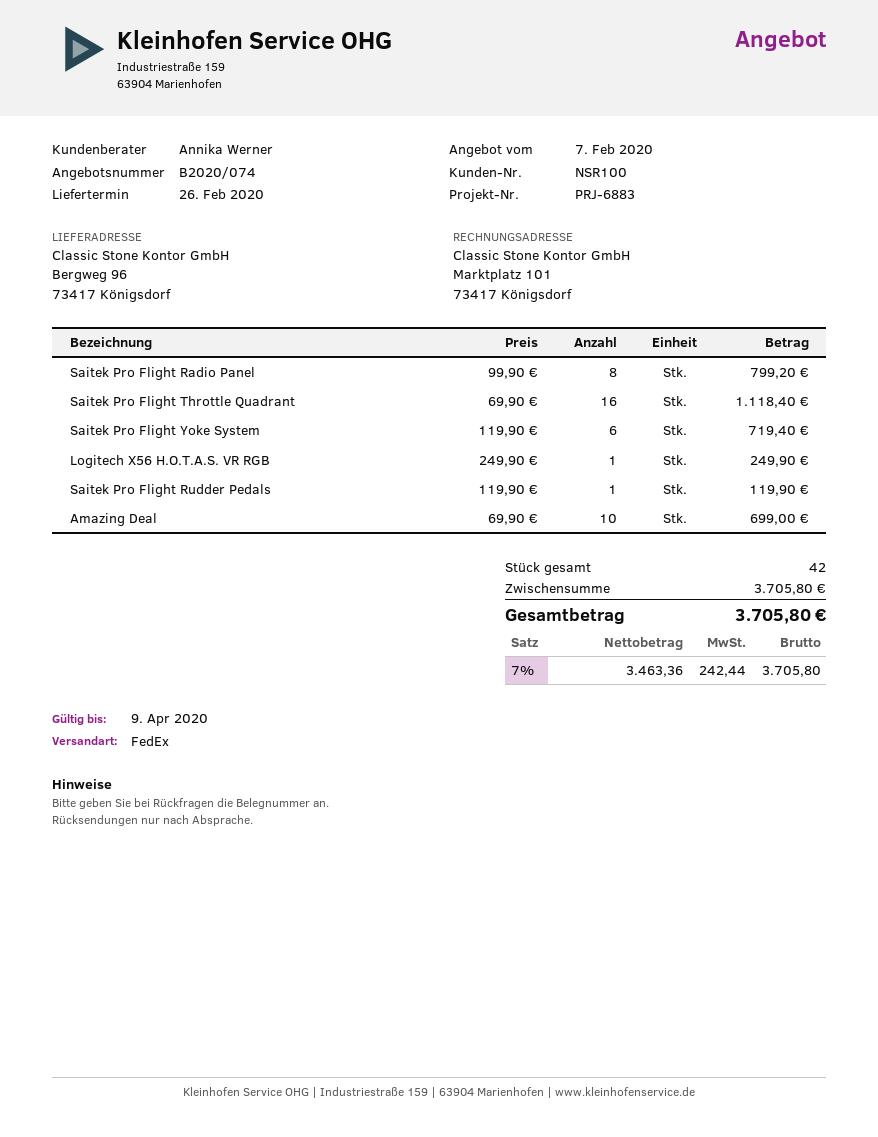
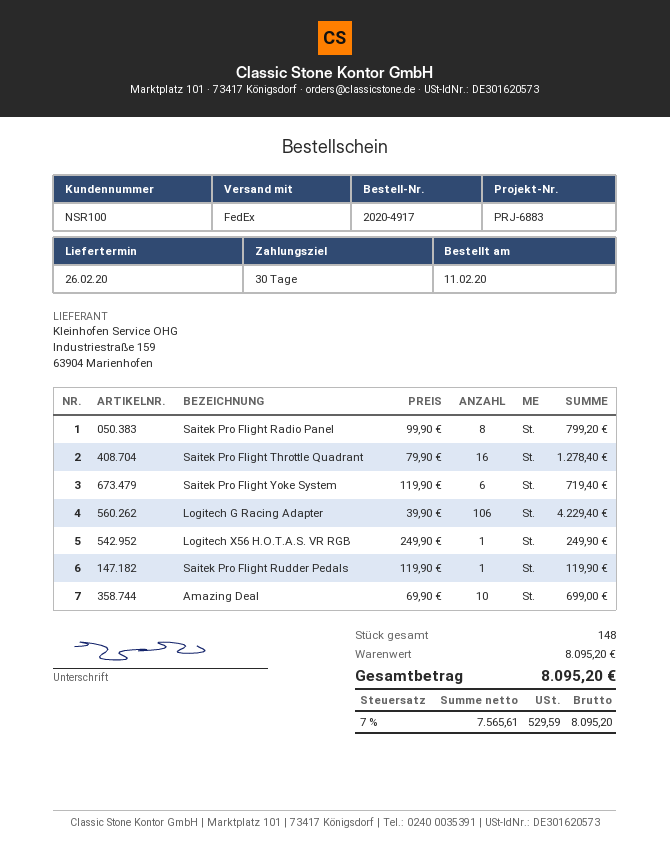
Saitek Pro Flight Throttle Quadrant: 16 x 69.90 = 1118.40 -> 16 x 79.90 = 1278.40
Logitech G Racing Adapter: none -> 106 x 39.90 = 4229.40
total quantity: 42 -> 148
subtotal: 3705.80 -> 8095.20
net: 3463.36 -> 7565.61
tax: 7% = 242.44 -> 7% = 529.59
total: 3705.80 -> 8095.20

